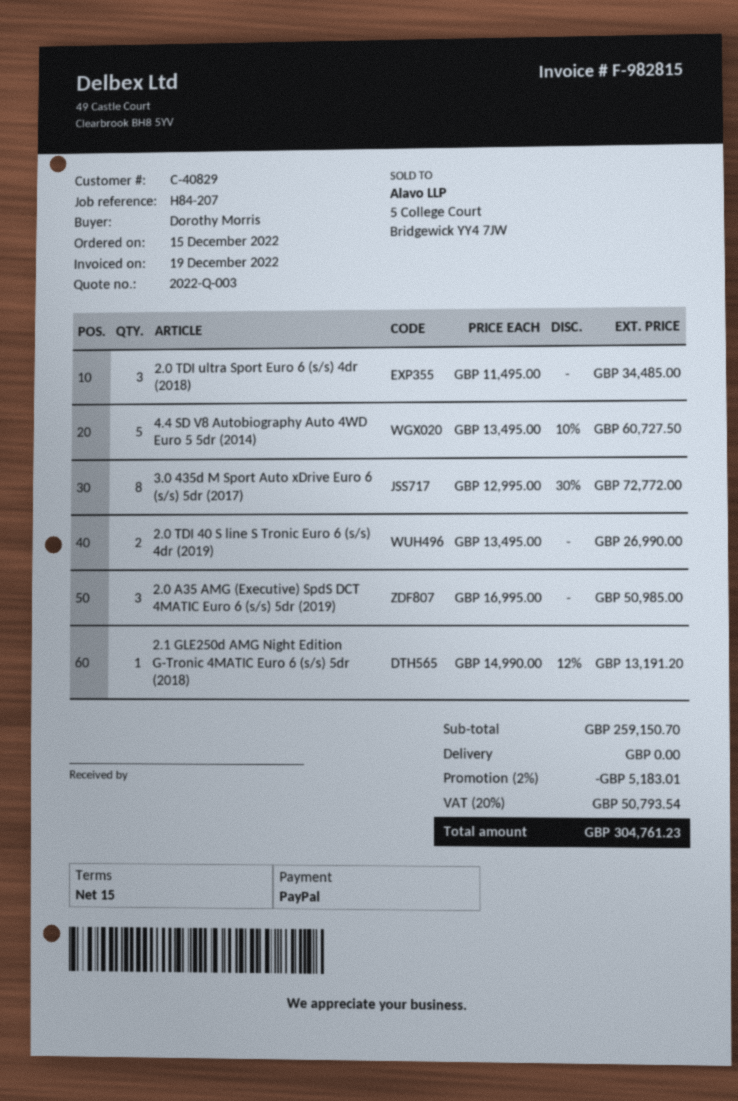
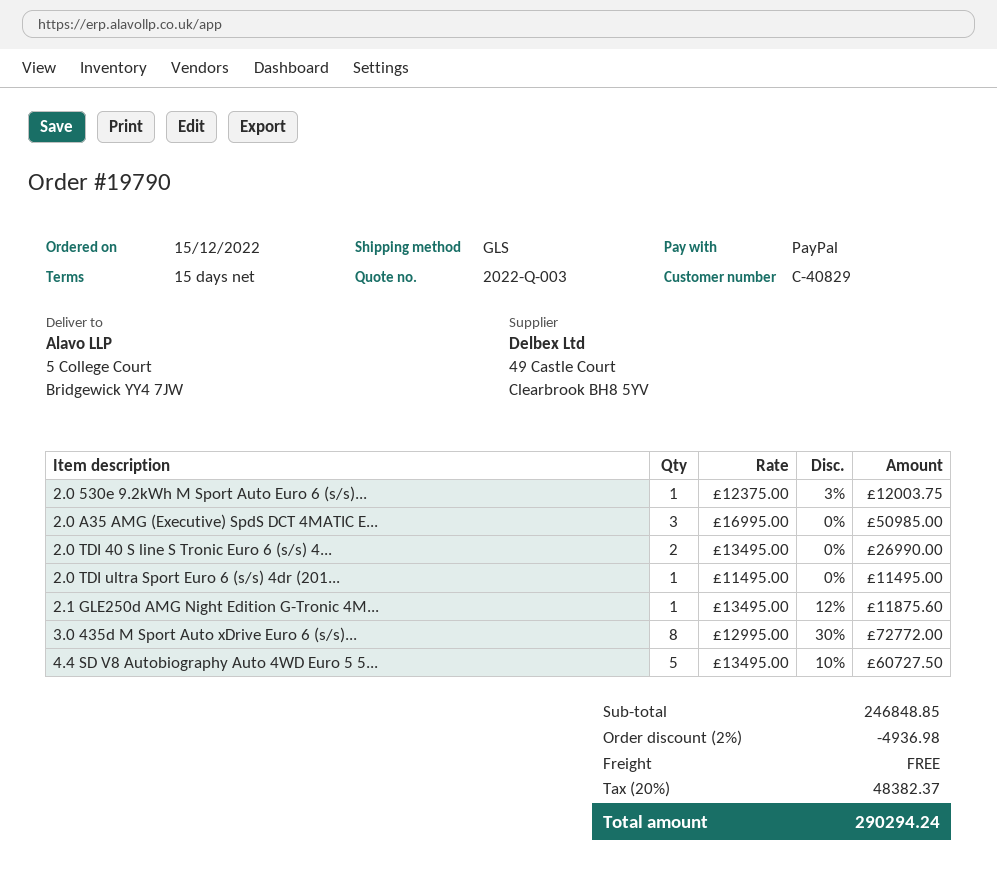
2.0 TDI ultra Sport Euro 6 (s/s) 4dr (2018): 3 x 11495.00 = 34485.00 -> 1 x 11495.00 = 11495.00
2.1 GLE250d AMG Night Edition G-Tronic 4MATIC Euro 6 (s/s) 5dr (2018): 1 x 14990.00 - 12% = 13191.20 -> 1 x 13495.00 - 12% = 11875.60
2.0 530e 9.2kWh M Sport Auto Euro 6 (s/s)...: none -> 1 x 12375.00 - 3% = 12003.75
subtotal: 259150.70 -> 246848.85
discount: 2% = 5183.01 -> 2% = 4936.98
tax: 20% = 50793.54 -> 20% = 48382.37
total: 304761.23 -> 290294.24

